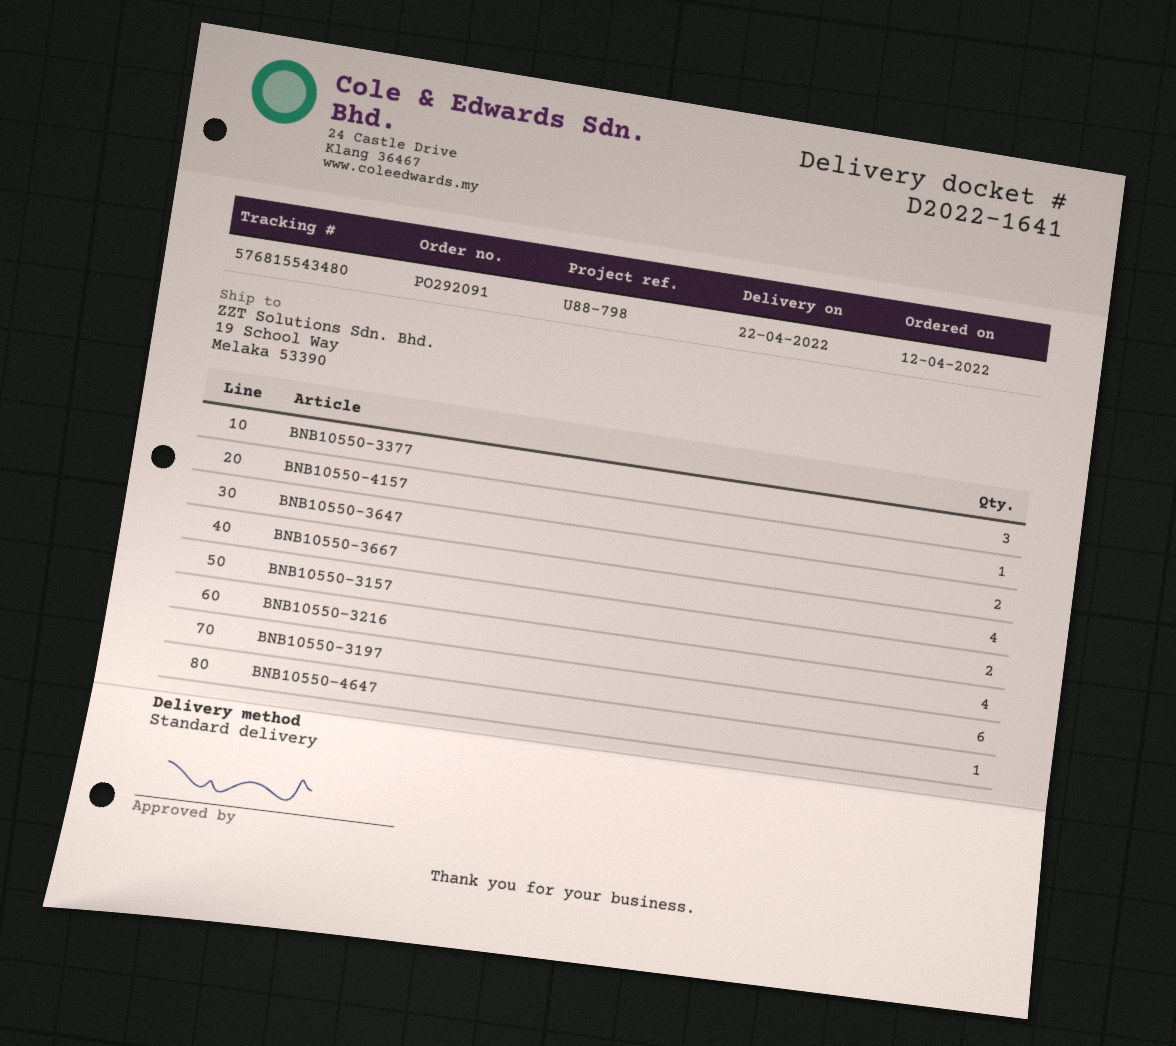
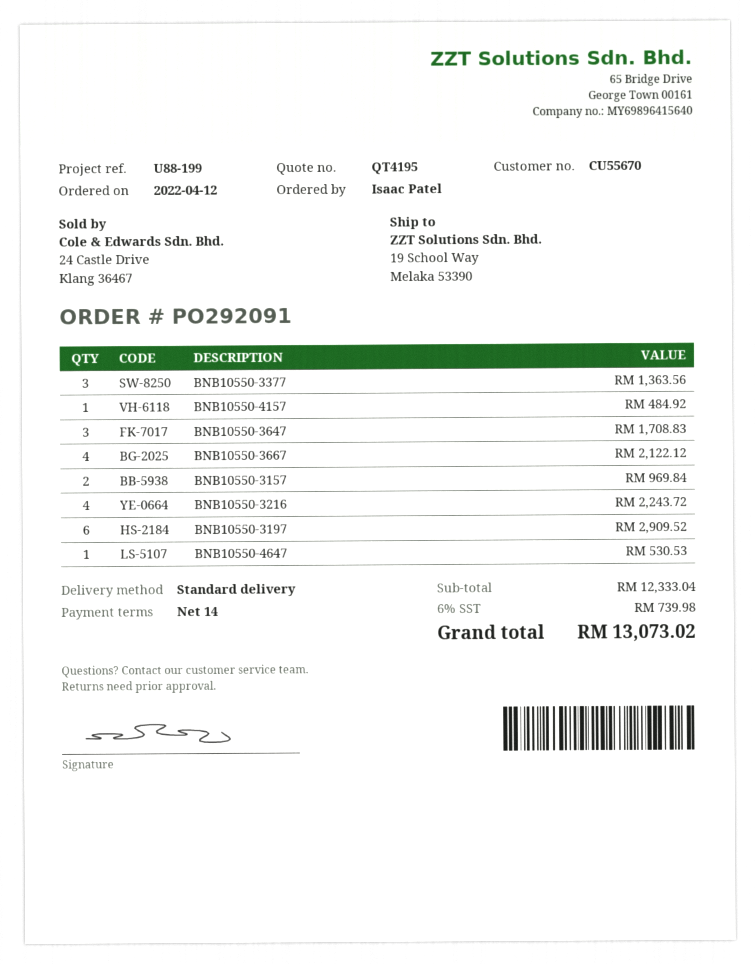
reference: U88-798 -> U88-199
BNB10550-3647: 2 -> 3

